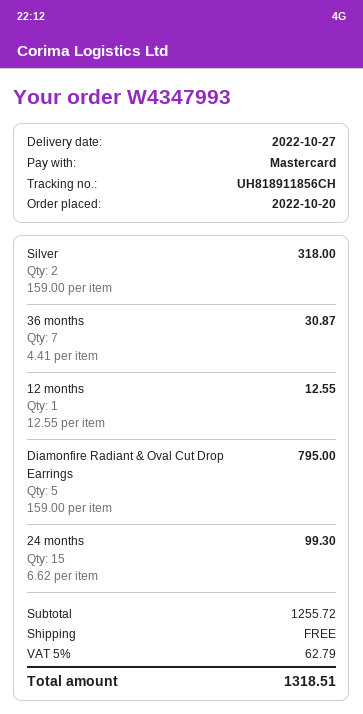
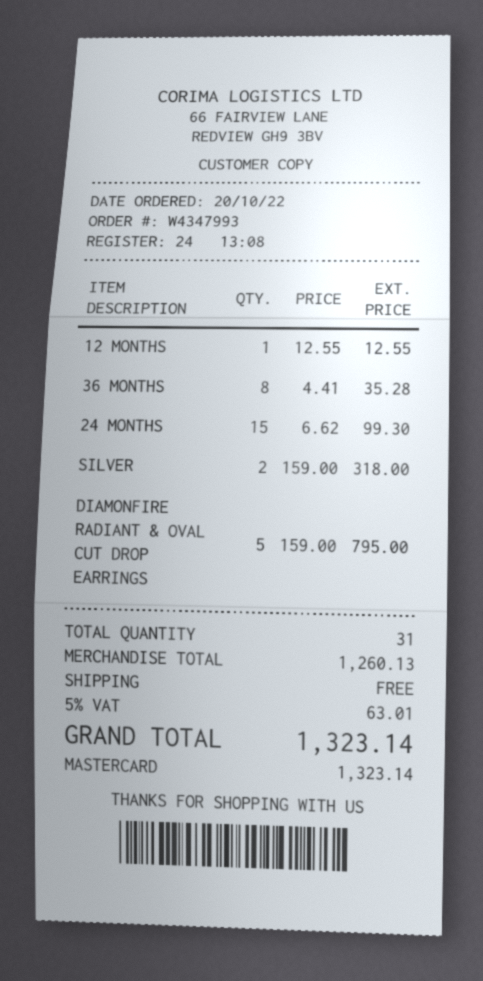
36 months: 7 x 4.41 = 30.87 -> 8 x 4.41 = 35.28
subtotal: 1255.72 -> 1260.13
tax: 5% = 62.79 -> 5% = 63.01
total: 1318.51 -> 1323.14

